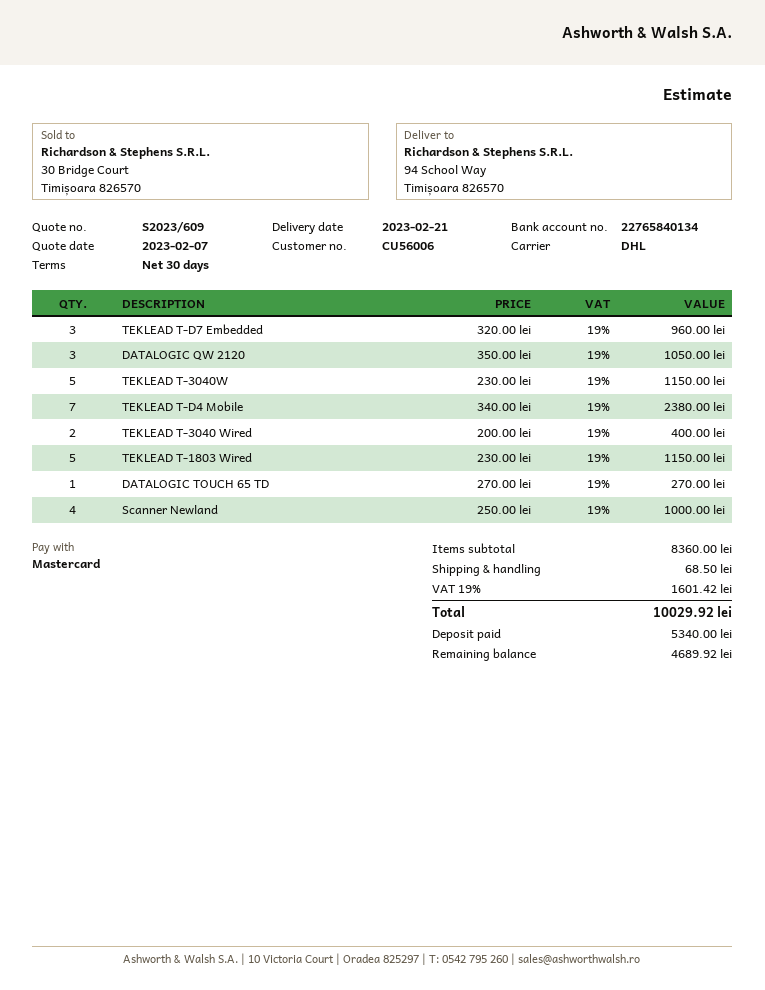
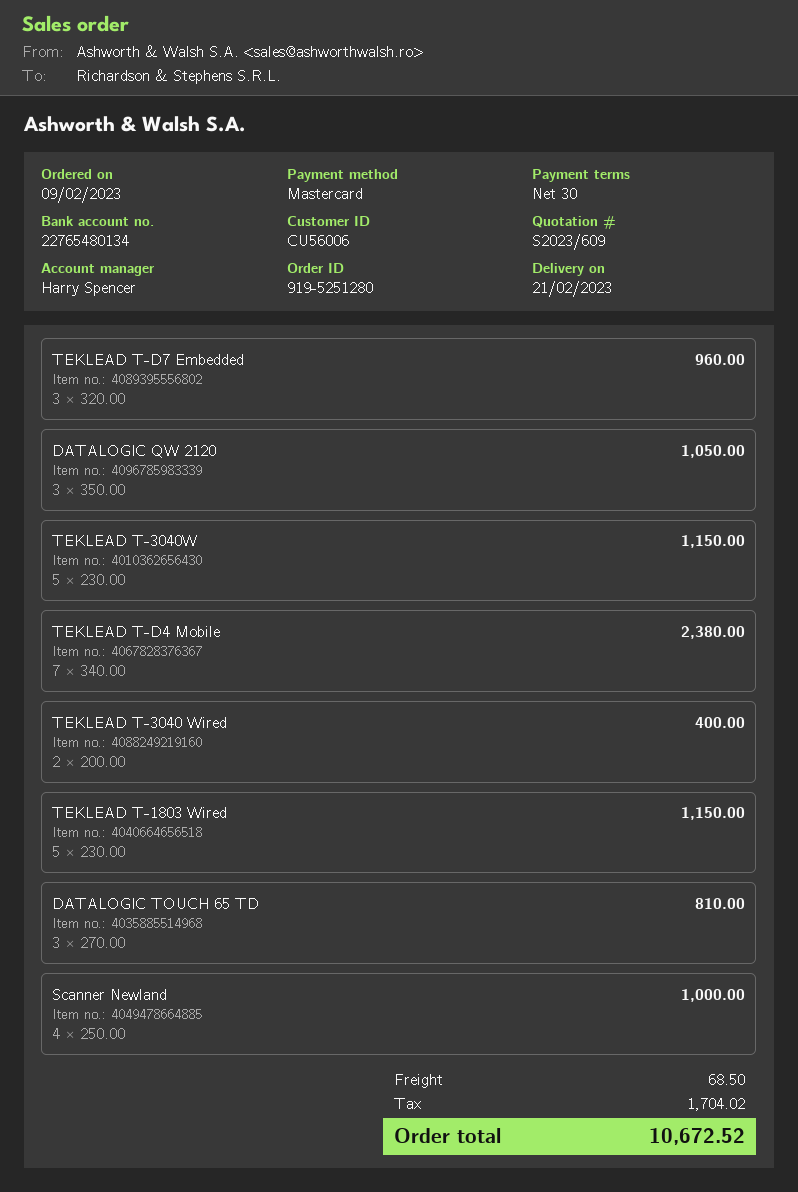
bank account: 22765840134 -> 22765480134
DATALOGIC TOUCH 65 TD: 1 x 270.00 = 270.00 -> 3 x 270.00 = 810.00
tax: 1601.42 -> 1704.02
total: 10029.92 -> 10672.52

